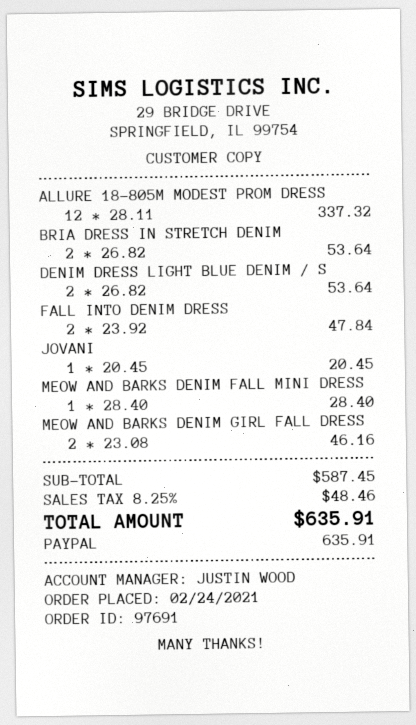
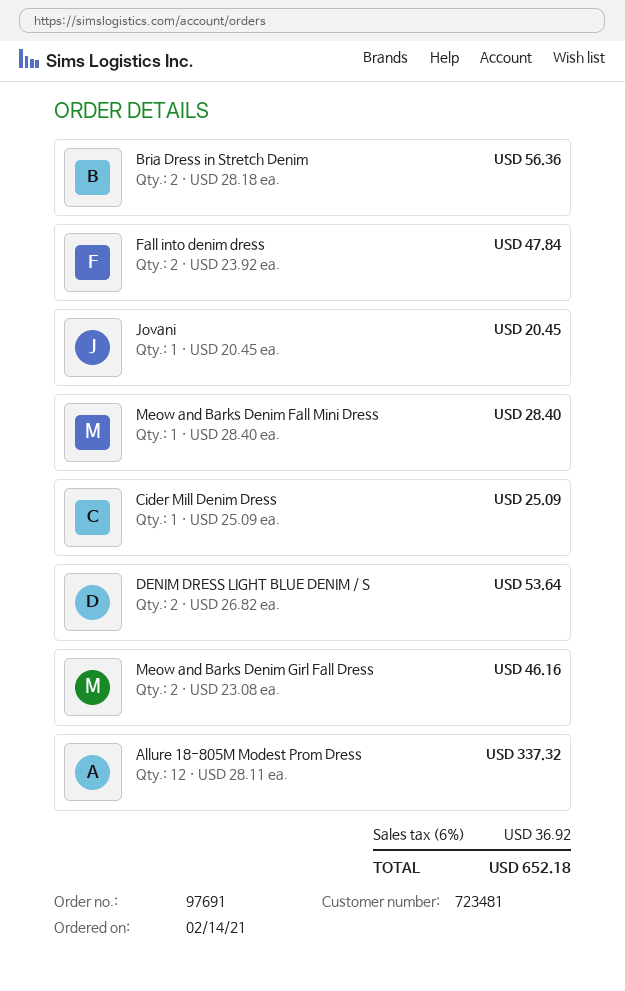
order date: 2021-02-24 -> 2021-02-14
BRIA DRESS IN STRETCH DENIM: 2 x 26.82 = 53.64 -> 2 x 28.18 = 56.36
Cider Mill Denim Dress: none -> 1 x 25.09 = 25.09
tax: 8.25% = 48.46 -> 6% = 36.92
total: 635.91 -> 652.18

